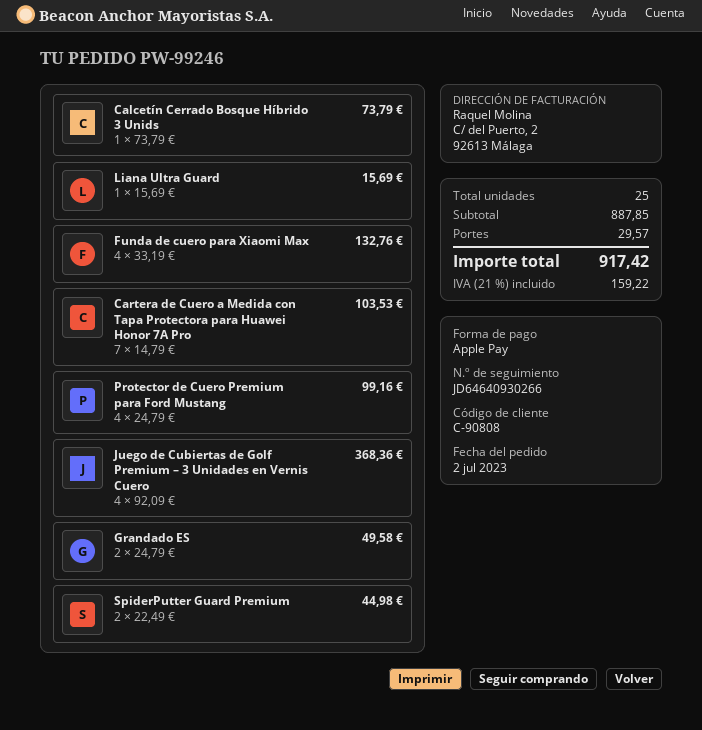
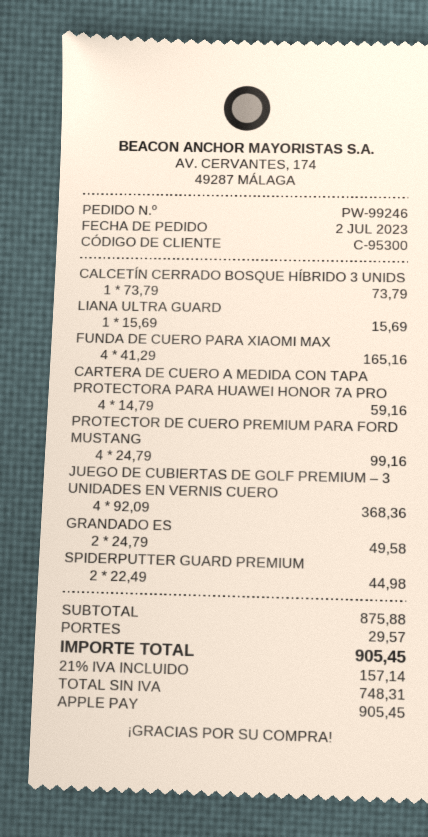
customer number: C-90808 -> C-95300
Funda de cuero para Xiaomi Max: 4 x 33.19 = 132.76 -> 4 x 41.29 = 165.16
Cartera de Cuero a Medida con Tapa Protectora para Huawei Honor 7A Pro: 7 x 14.79 = 103.53 -> 4 x 14.79 = 59.16
subtotal: 887.85 -> 875.88
tax: 21% = 159.22 -> 21% = 157.14
total: 917.42 -> 905.45

